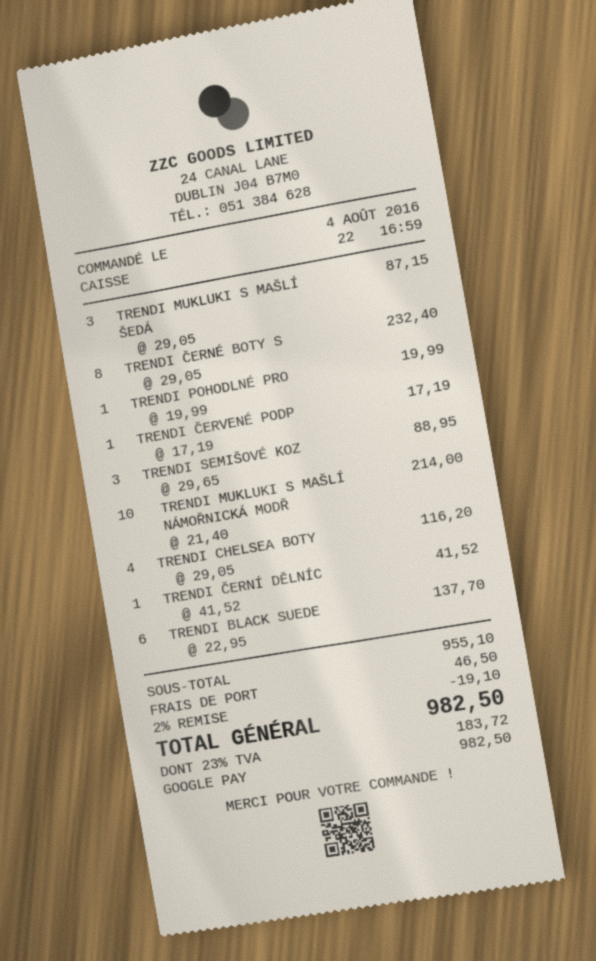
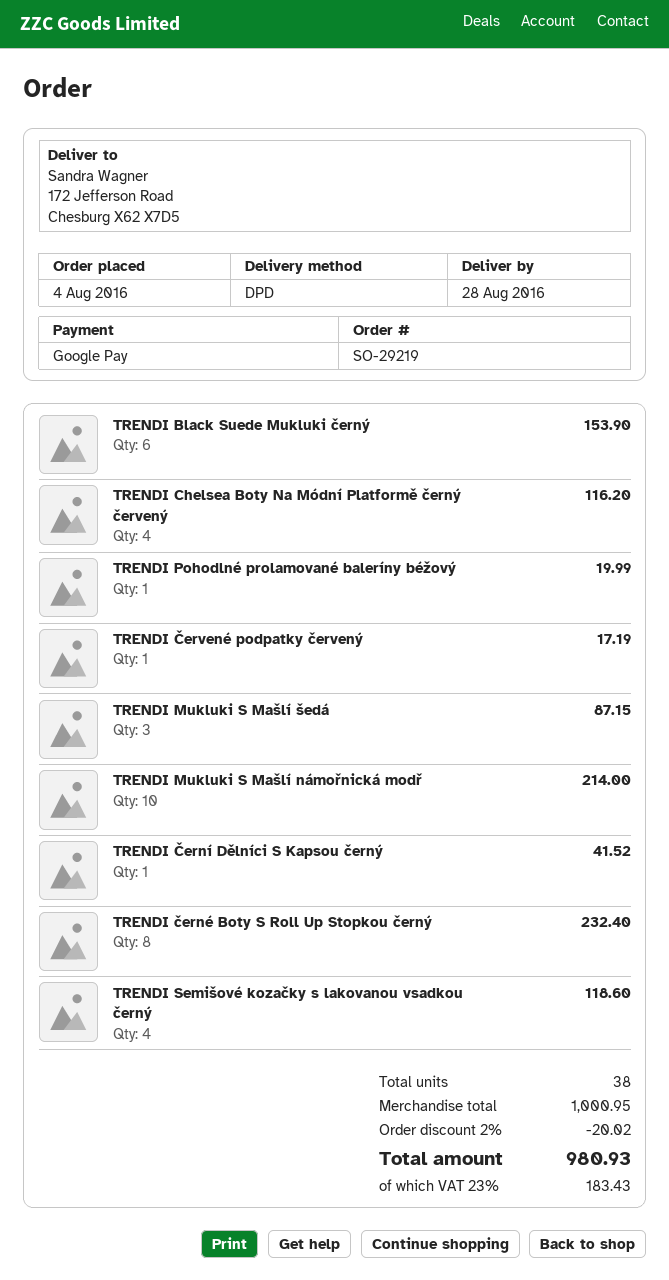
TRENDI SEMIŠOVÉ KOZ: 3 for 88.95 -> 4 for 118.60
TRENDI BLACK SUEDE: 6 for 137.70 -> 6 for 153.90
subtotal: 955.10 -> 1000.95
discount: 2% = 19.10 -> 2% = 20.02
shipping: 46.50 -> none
tax: 23% = 183.72 -> 23% = 183.43
total: 982.50 -> 980.93

